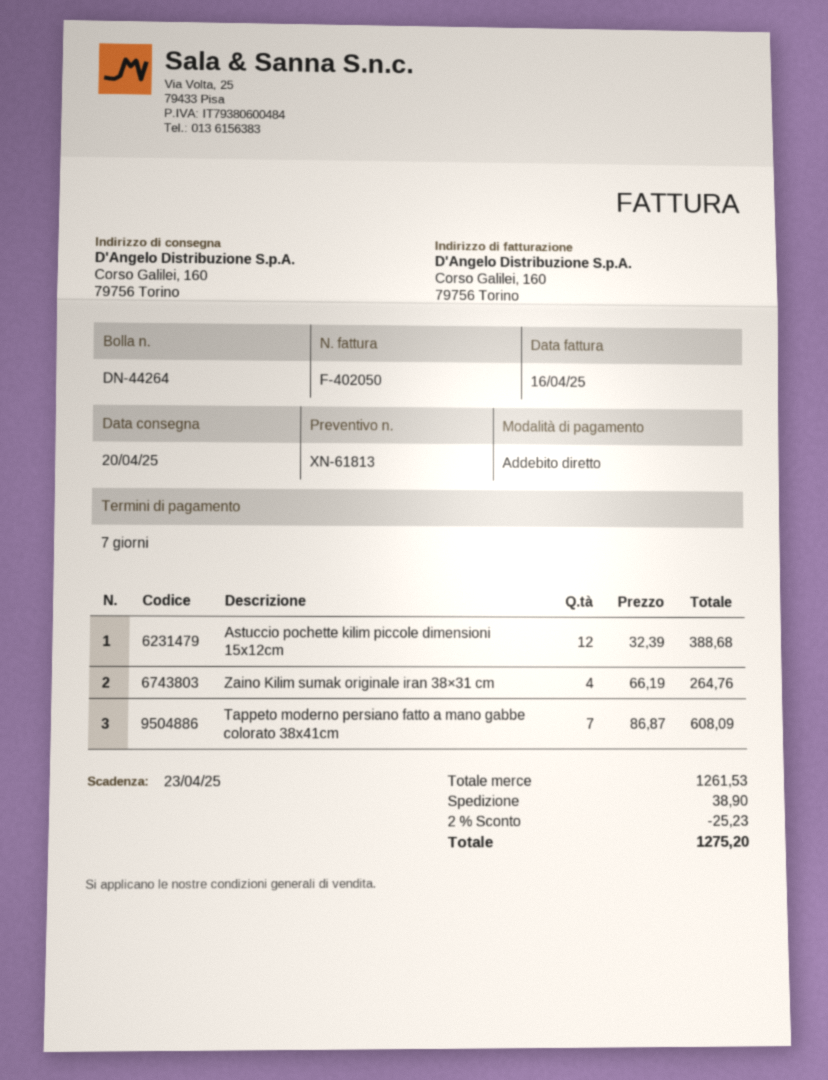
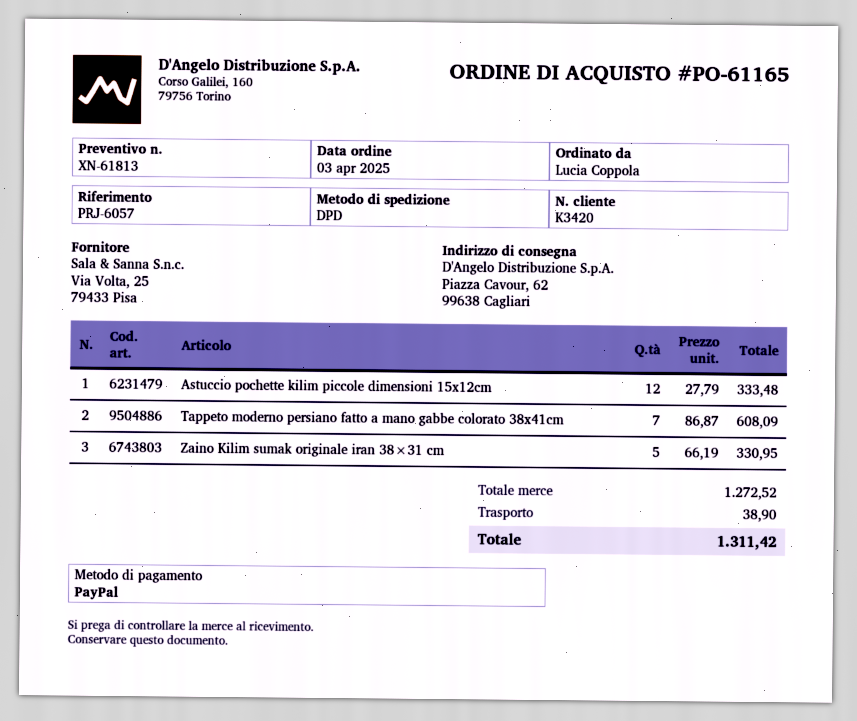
payment method: direct debit -> PayPal
ship to: Corso Galilei, 160, 79756 Torino -> Piazza Cavour, 62, 99638 Cagliari
Astuccio pochette kilim piccole dimensioni 15x12cm: 12 x 32.39 = 388.68 -> 12 x 27.79 = 333.48
Zaino Kilim sumak originale iran 38×31 cm: 4 x 66.19 = 264.76 -> 5 x 66.19 = 330.95
subtotal: 1261.53 -> 1272.52
discount: 2% = 25.23 -> none
total: 1275.20 -> 1311.42

